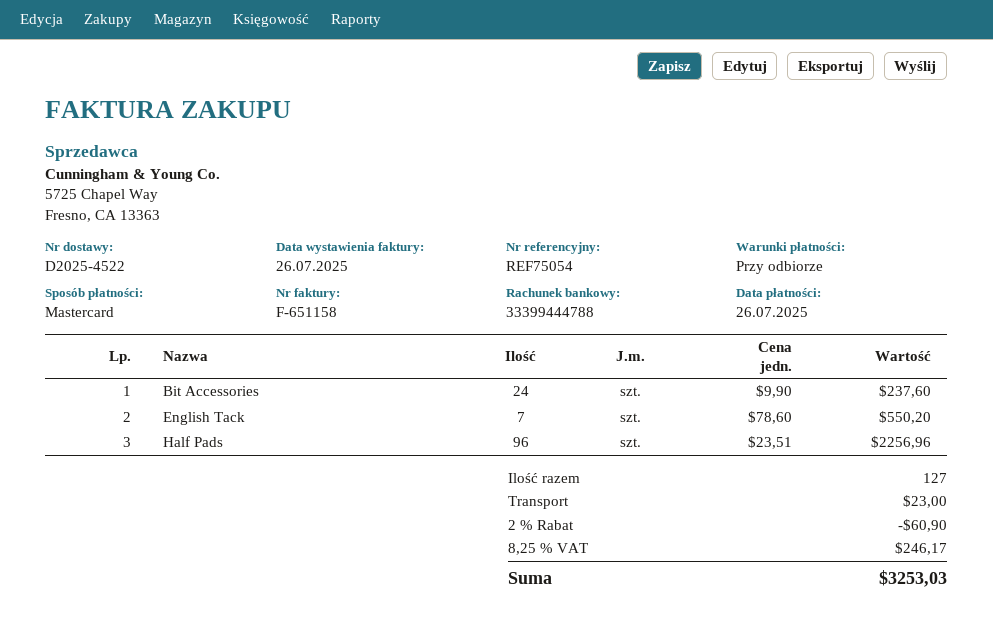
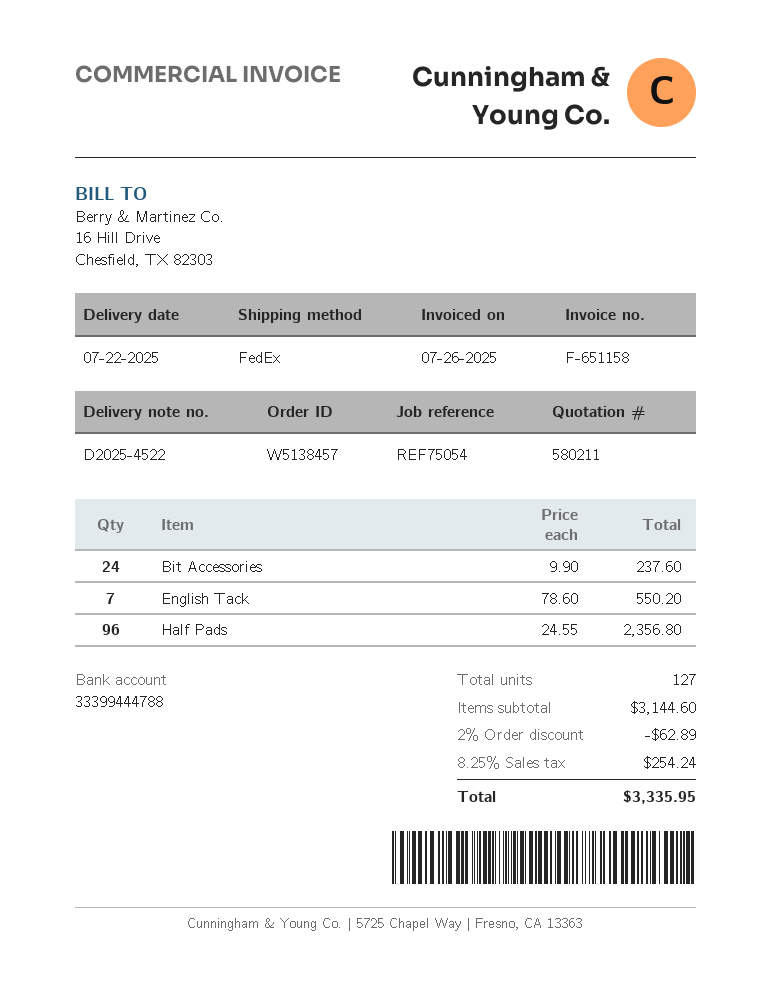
Half Pads: 96 x 23.51 = 2256.96 -> 96 x 24.55 = 2356.80
discount: 2% = 60.90 -> 2% = 62.89
shipping: 23.00 -> none
tax: 8.25% = 246.17 -> 8.25% = 254.24
total: 3253.03 -> 3335.95

